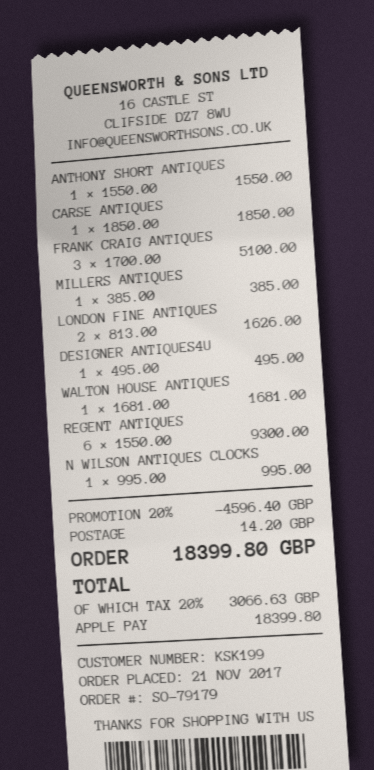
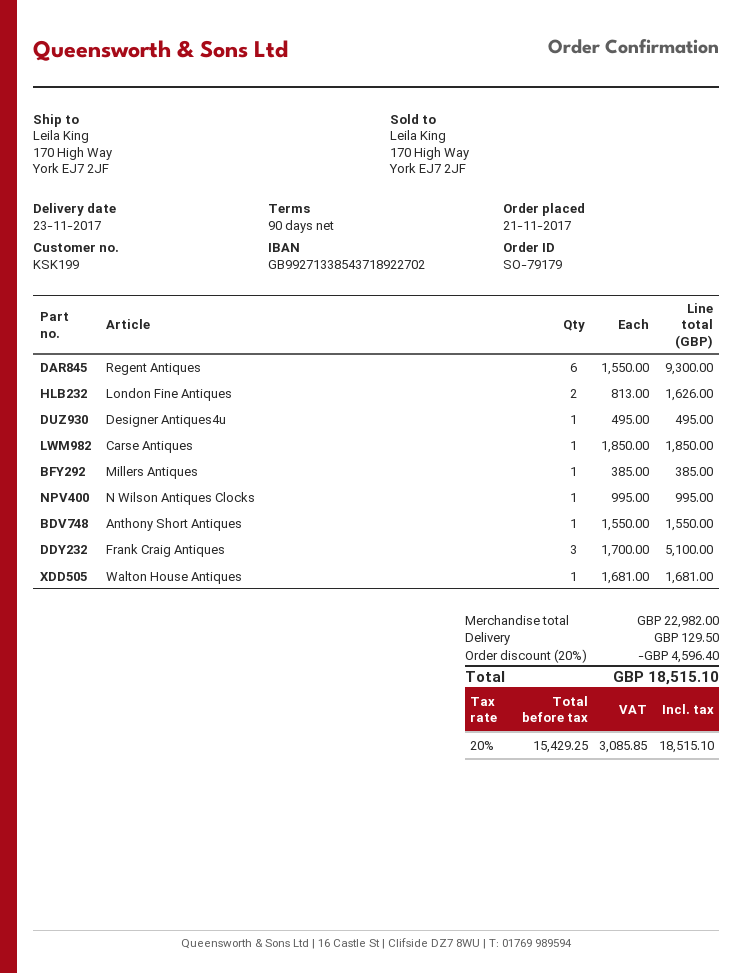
shipping: 14.20 -> 129.50
tax: 20% = 3066.63 -> 20% = 3085.85
total: 18399.80 -> 18515.10

